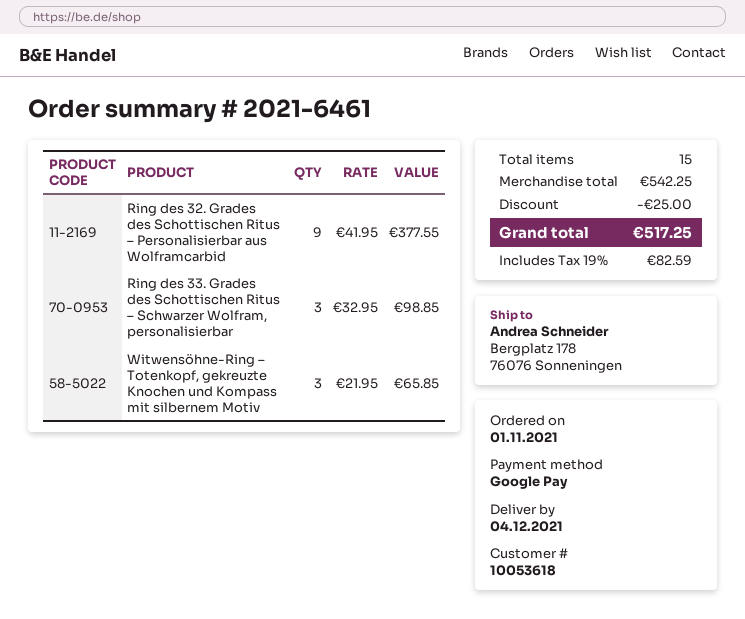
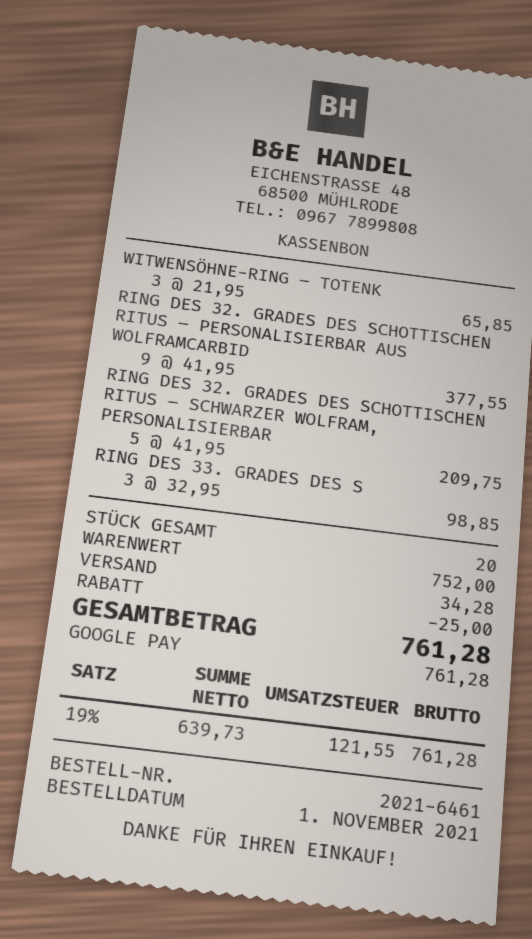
RING DES 32. GRADES DES SCHOTTISCHEN RITUS – SCHWARZER WOLFRAM, PERSONALISIERBAR: none -> 5 x 41.95 = 209.75
total quantity: 15 -> 20
subtotal: 542.25 -> 752.00
shipping: none -> 34.28
tax: 19% = 82.59 -> 19% = 121.55
total: 517.25 -> 761.28

